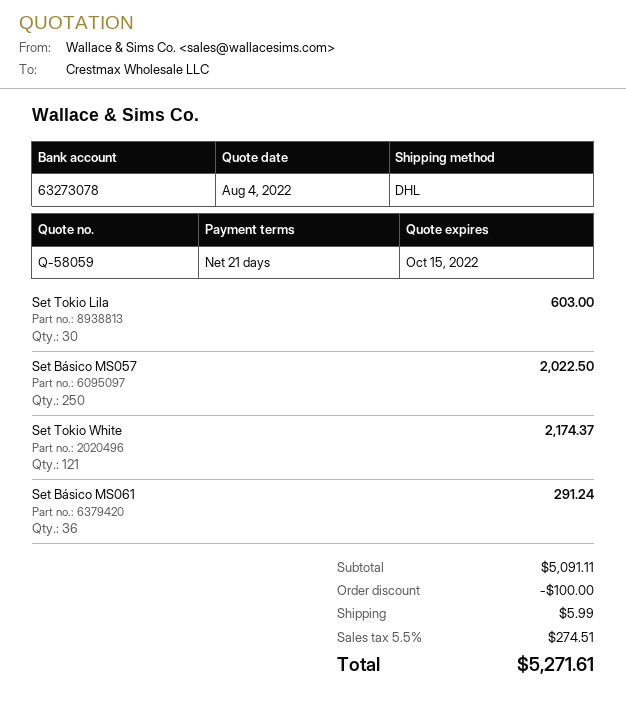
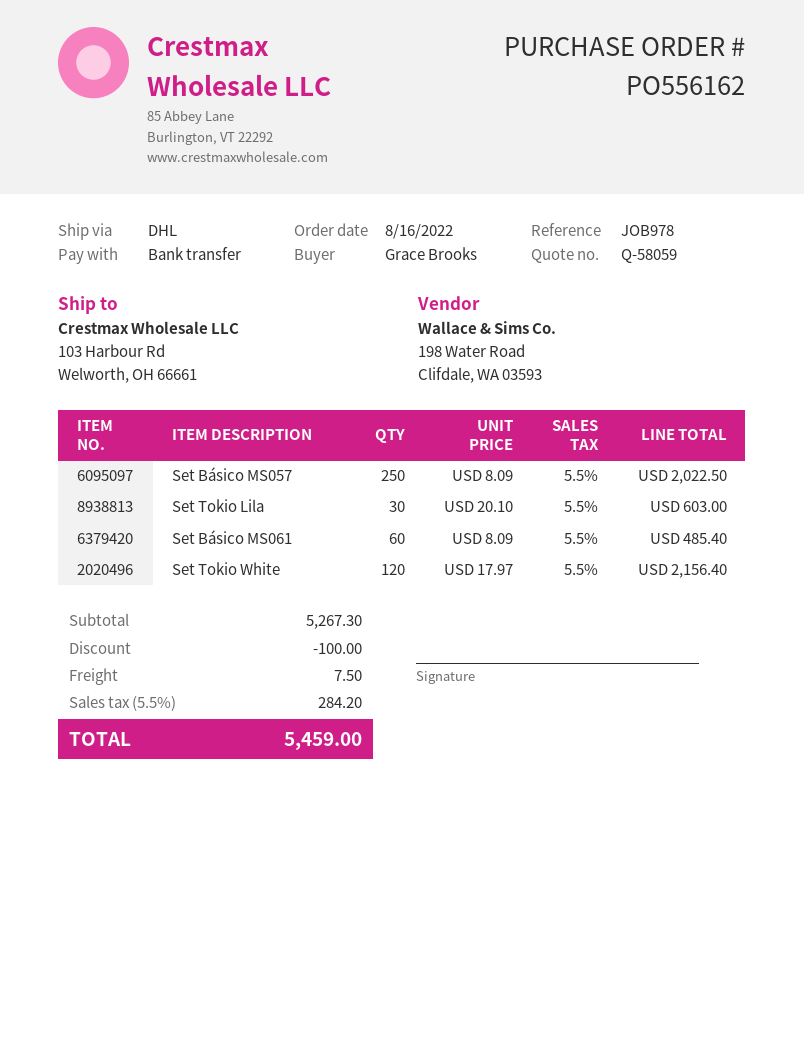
Set Tokio White: 121 for 2174.37 -> 120 for 2156.40
Set Básico MS061: 36 for 291.24 -> 60 for 485.40
subtotal: 5091.11 -> 5267.30
shipping: 5.99 -> 7.50
tax: 5.5% = 274.51 -> 5.5% = 284.20
total: 5271.61 -> 5459.00

